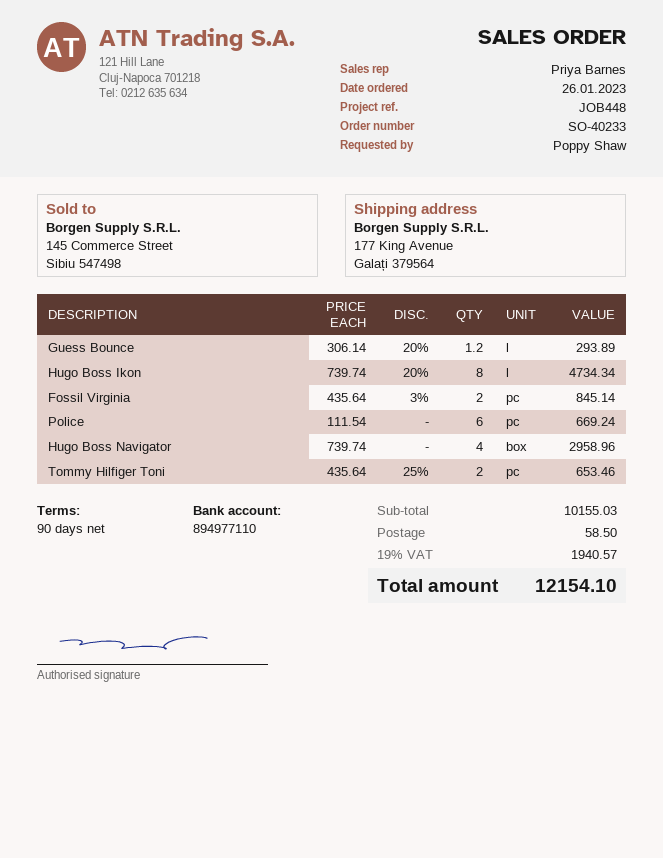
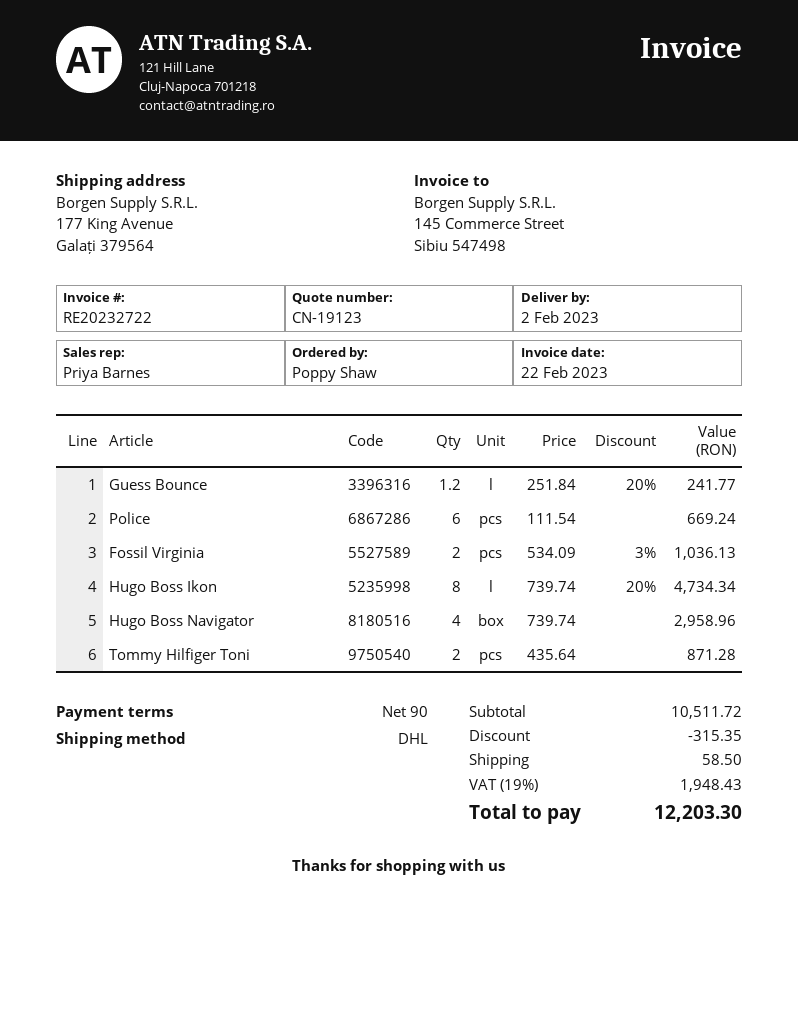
Guess Bounce: 1.2 x 306.14 - 20% = 293.89 -> 1.2 x 251.84 - 20% = 241.77
Fossil Virginia: 2 x 435.64 - 3% = 845.14 -> 2 x 534.09 - 3% = 1036.13
Tommy Hilfiger Toni: 2 x 435.64 - 25% = 653.46 -> 2 x 435.64 = 871.28
subtotal: 10155.03 -> 10511.72
discount: none -> 315.35
tax: 19% = 1940.57 -> 19% = 1948.43
total: 12154.10 -> 12203.30

